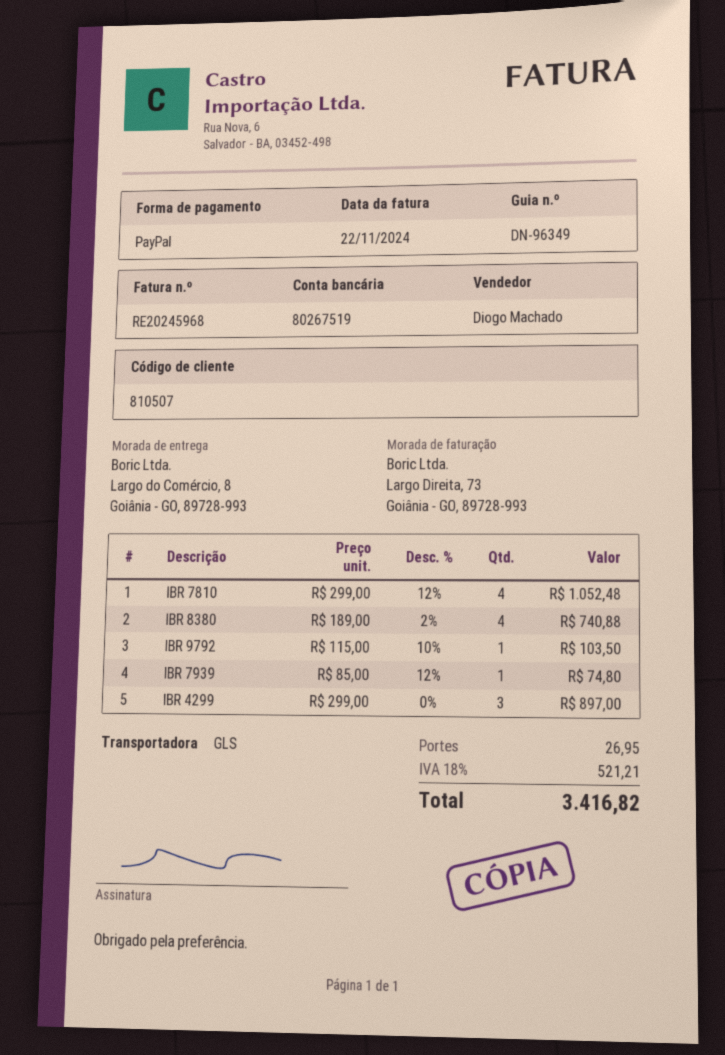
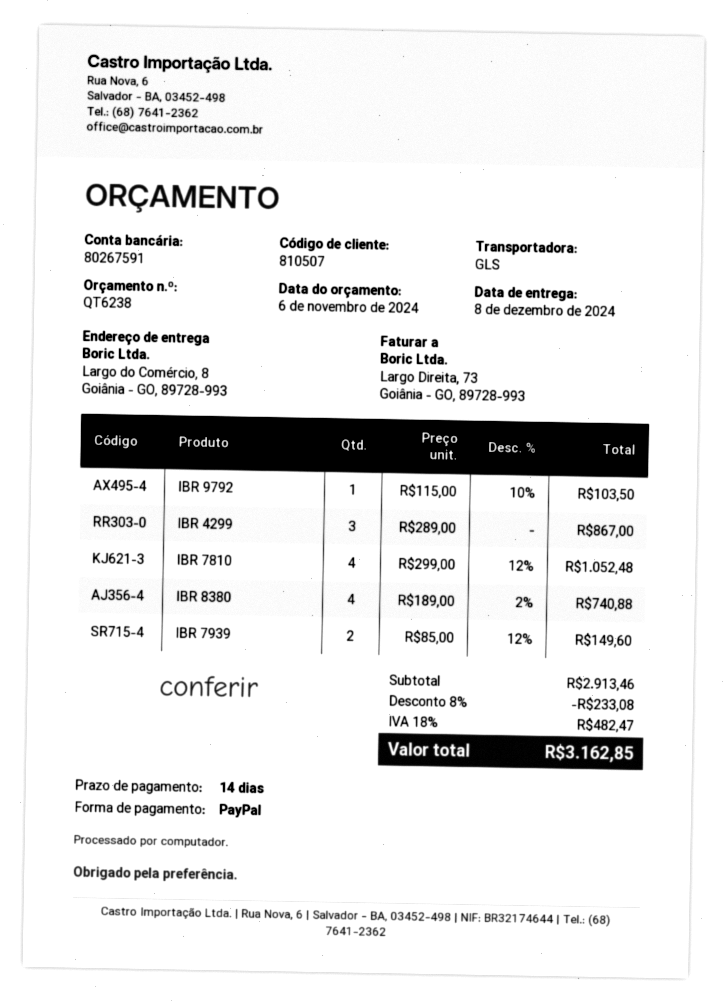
bank account: 80267519 -> 80267591
IBR 7939: 1 x 85.00 - 12% = 74.80 -> 2 x 85.00 - 12% = 149.60
IBR 4299: 3 x 299.00 = 897.00 -> 3 x 289.00 = 867.00
discount: none -> 8% = 233.08
shipping: 26.95 -> none
tax: 18% = 521.21 -> 18% = 482.47
total: 3416.82 -> 3162.85

